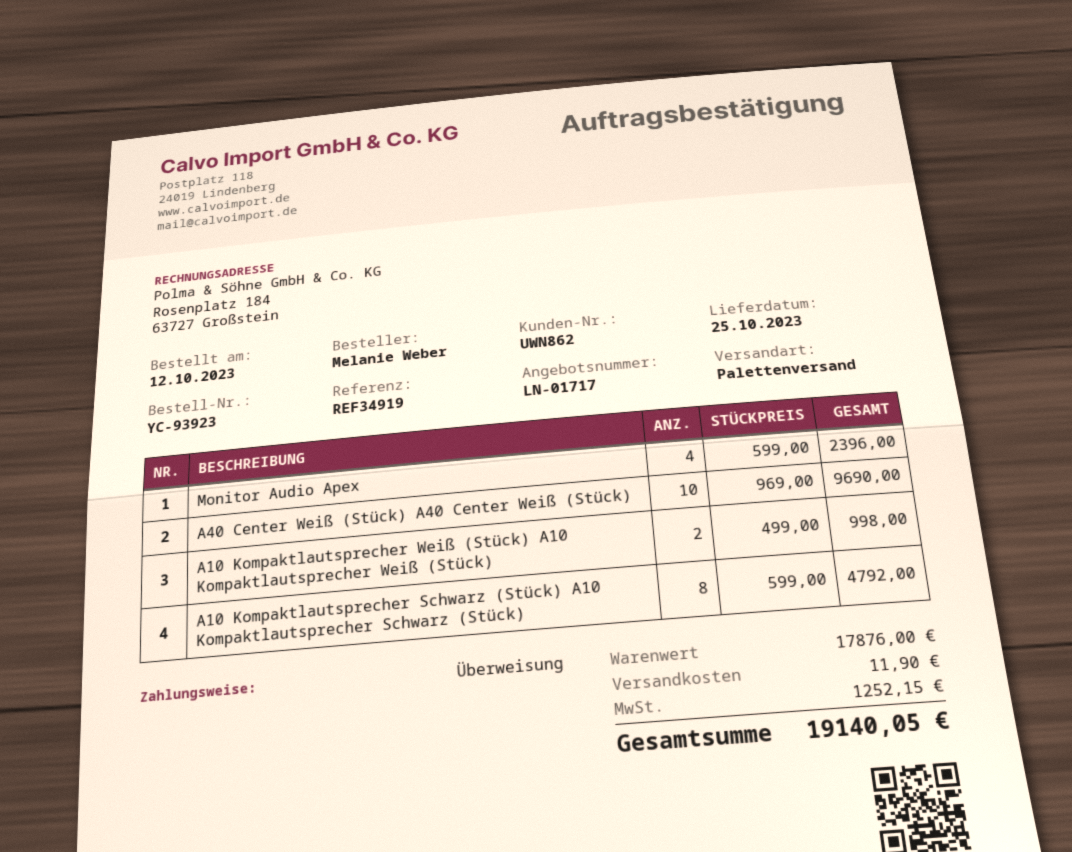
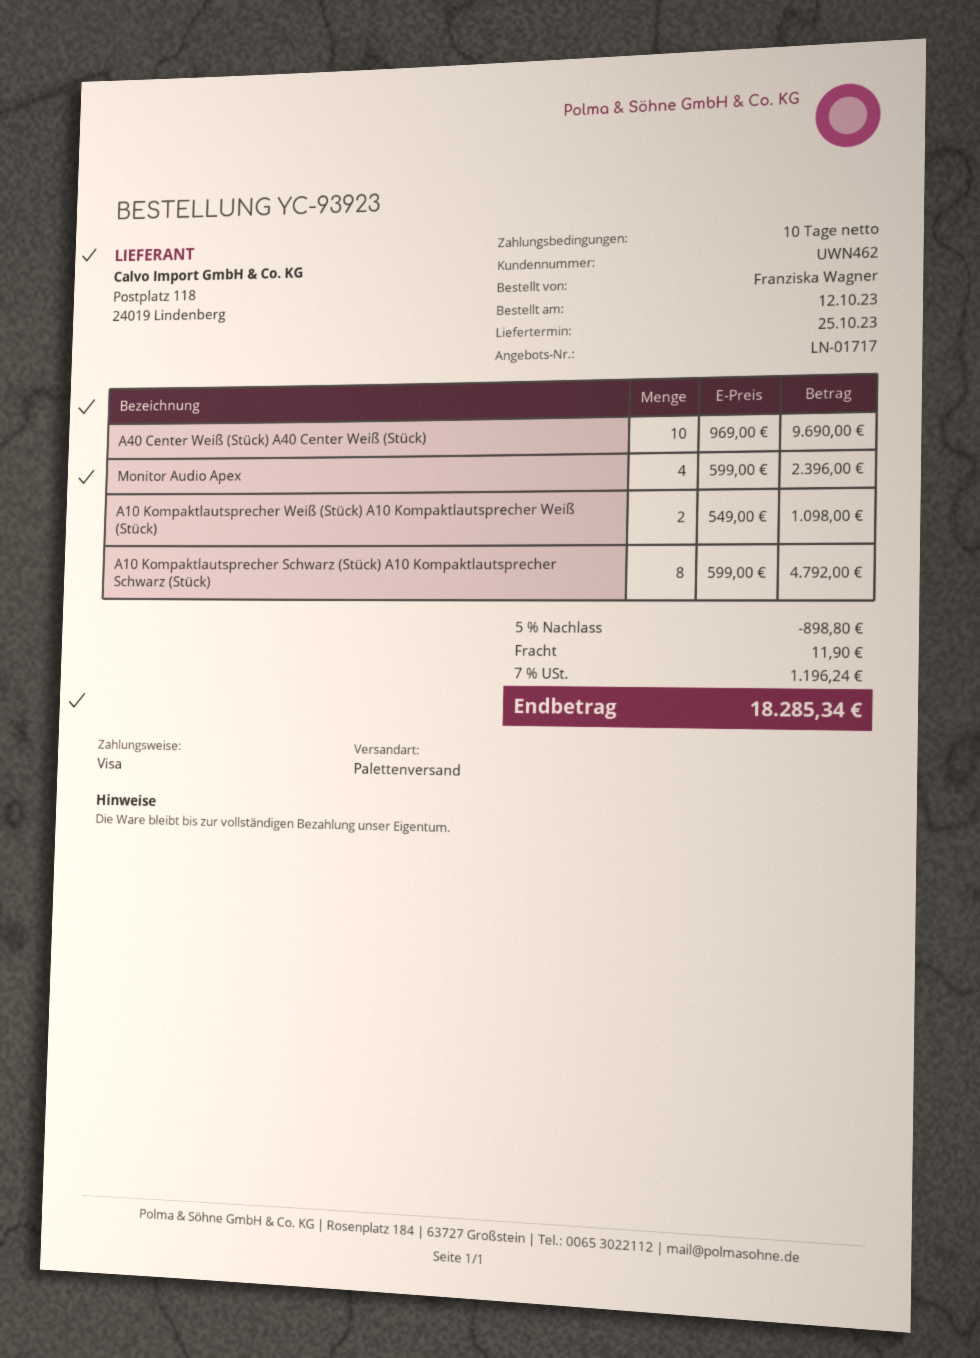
customer number: UWN862 -> UWN462
ordered by: Melanie Weber -> Franziska Wagner
payment method: bank transfer -> Visa
A10 Kompaktlautsprecher Weiß (Stück) A10 Kompaktlautsprecher Weiß (Stück): 2 x 499.00 = 998.00 -> 2 x 549.00 = 1098.00
discount: none -> 5% = 898.80
tax: 1252.15 -> 1196.24
total: 19140.05 -> 18285.34

